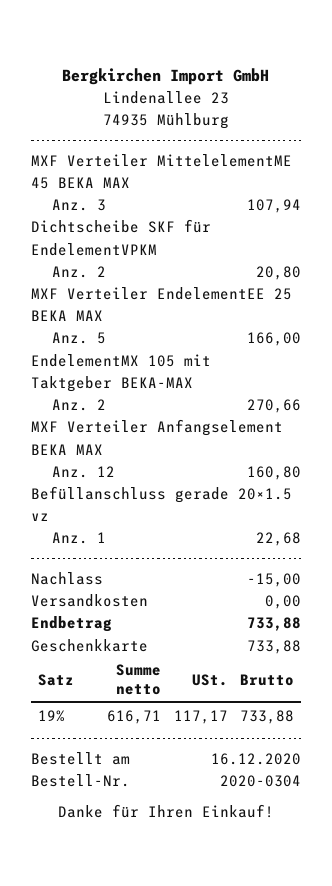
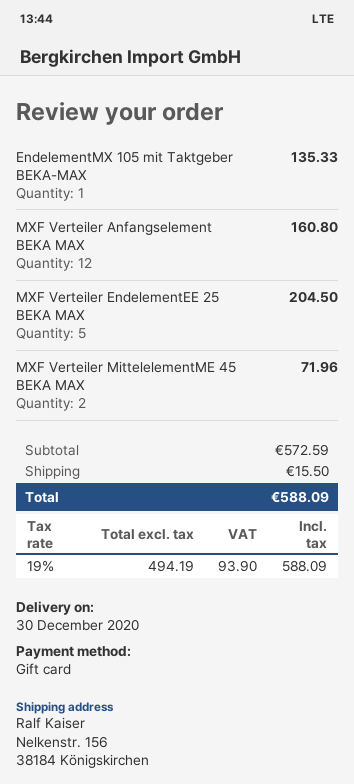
MXF Verteiler MittelelementME 45 BEKA MAX: 3 for 107.94 -> 2 for 71.96
Dichtscheibe SKF für EndelementVPKM: 2 for 20.80 -> none
MXF Verteiler EndelementEE 25 BEKA MAX: 5 for 166.00 -> 5 for 204.50
EndelementMX 105 mit Taktgeber BEKA-MAX: 2 for 270.66 -> 1 for 135.33
Befüllanschluss gerade 20×1.5 vz: 1 for 22.68 -> none
discount: 15.00 -> none
shipping: 0.00 -> 15.50
net: 616.71 -> 494.19
tax: 19% = 117.17 -> 19% = 93.90
total: 733.88 -> 588.09

